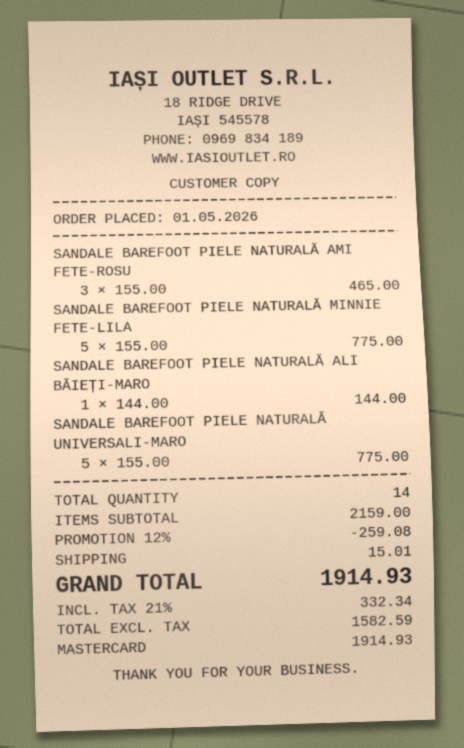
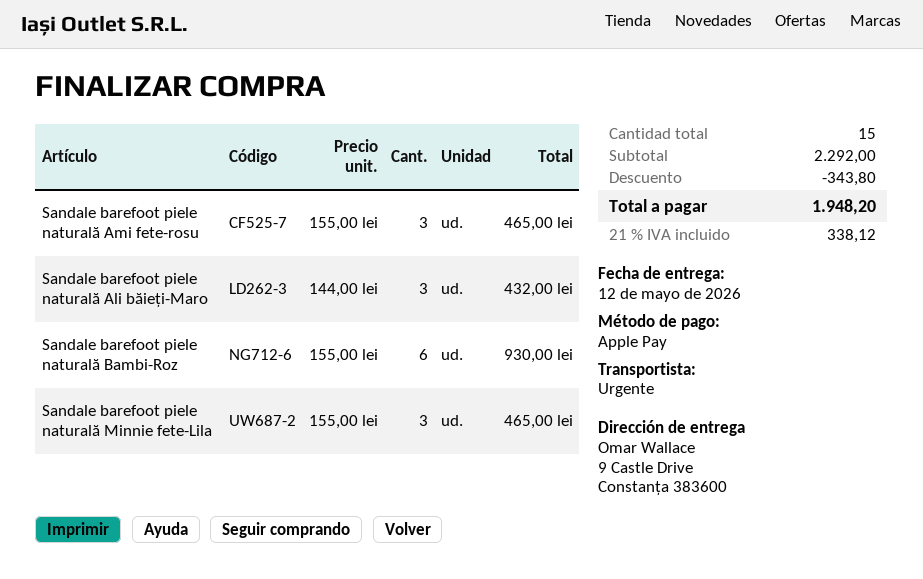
payment method: Mastercard -> Apple Pay
SANDALE BAREFOOT PIELE NATURALĂ MINNIE FETE-LILA: 5 x 155.00 = 775.00 -> 3 x 155.00 = 465.00
SANDALE BAREFOOT PIELE NATURALĂ ALI BĂIEȚI-MARO: 1 x 144.00 = 144.00 -> 3 x 144.00 = 432.00
SANDALE BAREFOOT PIELE NATURALĂ UNIVERSALI-MARO: 5 x 155.00 = 775.00 -> none
Sandale barefoot piele naturală Bambi-Roz: none -> 6 x 155.00 = 930.00
total quantity: 14 -> 15
subtotal: 2159.00 -> 2292.00
discount: 259.08 -> 343.80
shipping: 15.01 -> none
tax: 21% = 332.34 -> 21% = 338.12
total: 1914.93 -> 1948.20

